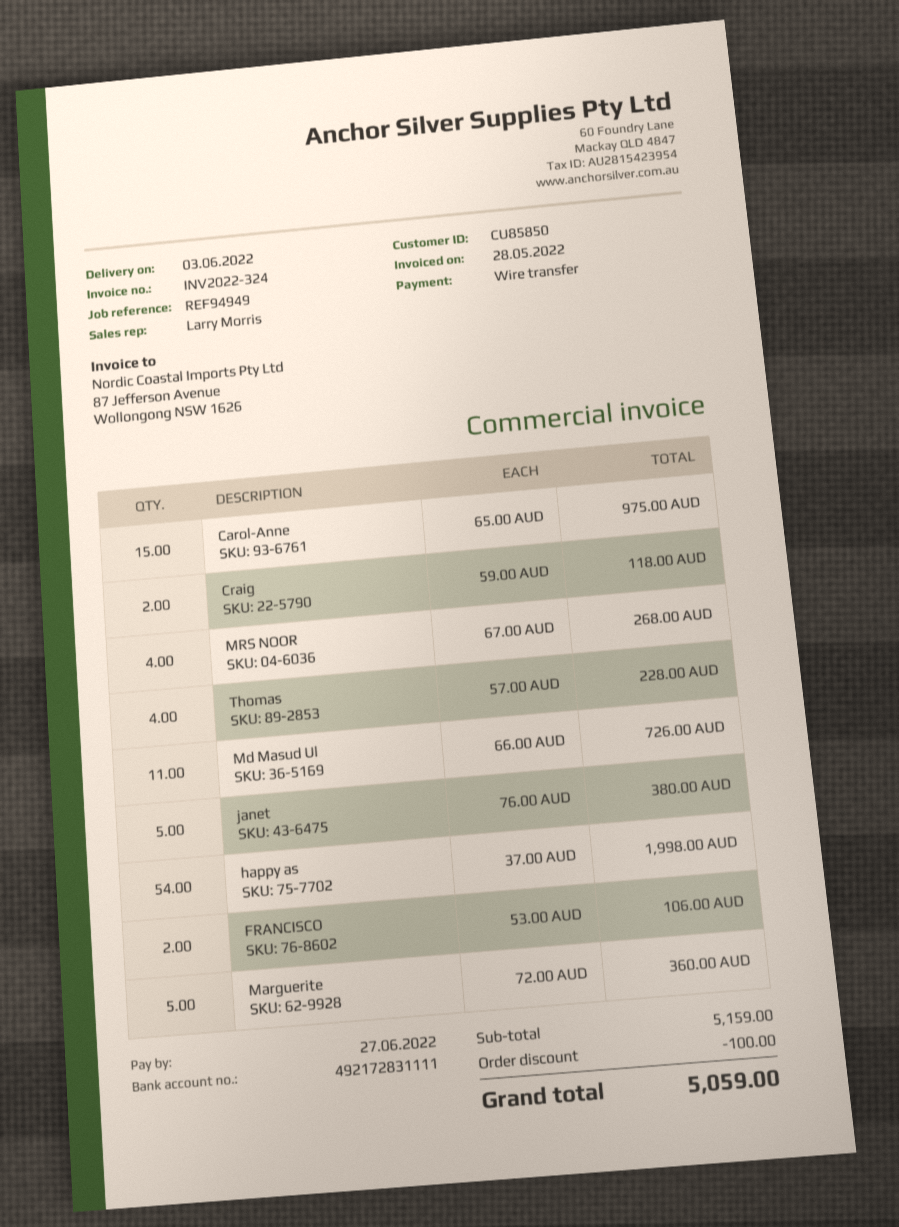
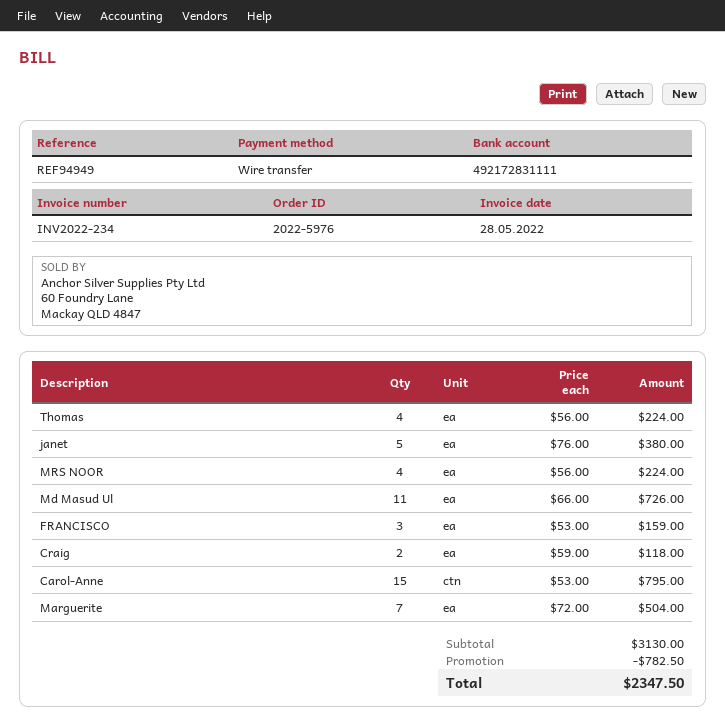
invoice number: INV2022-324 -> INV2022-234
Carol-Anne: 15 x 65.00 = 975.00 -> 15 x 53.00 = 795.00
MRS NOOR: 4 x 67.00 = 268.00 -> 4 x 56.00 = 224.00
Thomas: 4 x 57.00 = 228.00 -> 4 x 56.00 = 224.00
happy as: 54 x 37.00 = 1998.00 -> none
FRANCISCO: 2 x 53.00 = 106.00 -> 3 x 53.00 = 159.00
Marguerite: 5 x 72.00 = 360.00 -> 7 x 72.00 = 504.00
subtotal: 5159.00 -> 3130.00
discount: 100.00 -> 782.50
total: 5059.00 -> 2347.50

